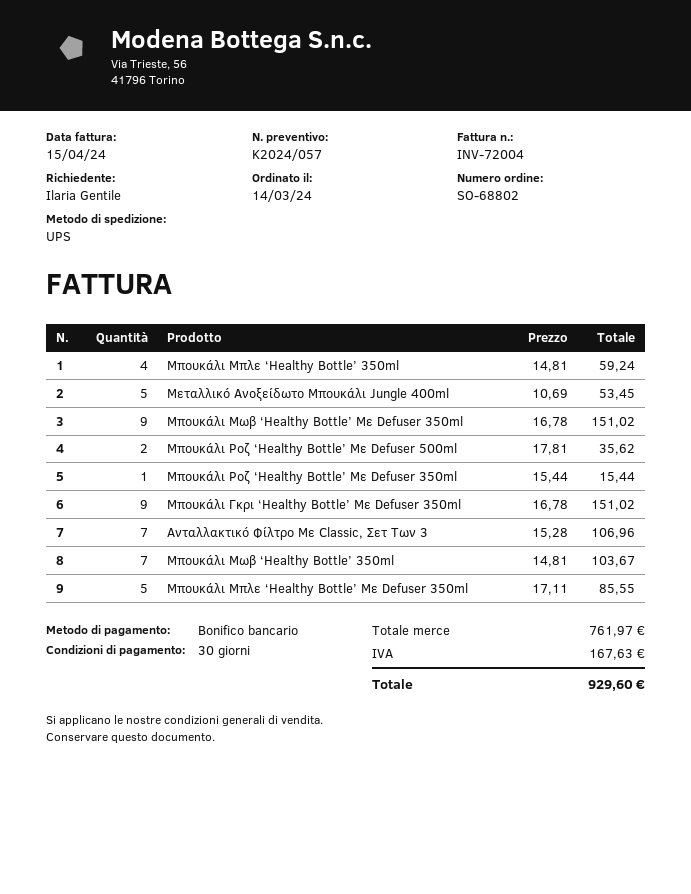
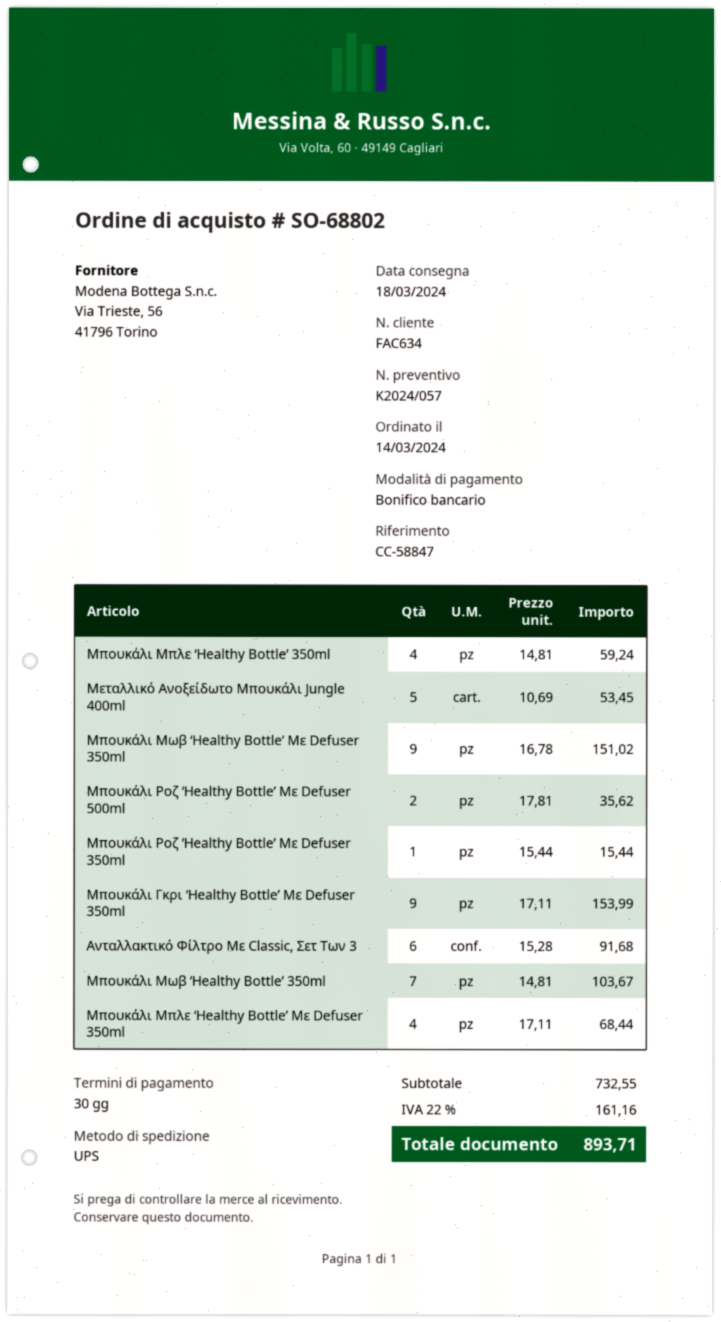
Μπουκάλι Γκρι ‘Healthy Bottle’ Με Defuser 350ml: 9 x 16.78 = 151.02 -> 9 x 17.11 = 153.99
Ανταλλακτικό Φίλτρο Με Classic, Σετ Των 3: 7 x 15.28 = 106.96 -> 6 x 15.28 = 91.68
Μπουκάλι Μπλε ‘Healthy Bottle’ Με Defuser 350ml: 5 x 17.11 = 85.55 -> 4 x 17.11 = 68.44
subtotal: 761.97 -> 732.55
tax: 167.63 -> 161.16
total: 929.60 -> 893.71

